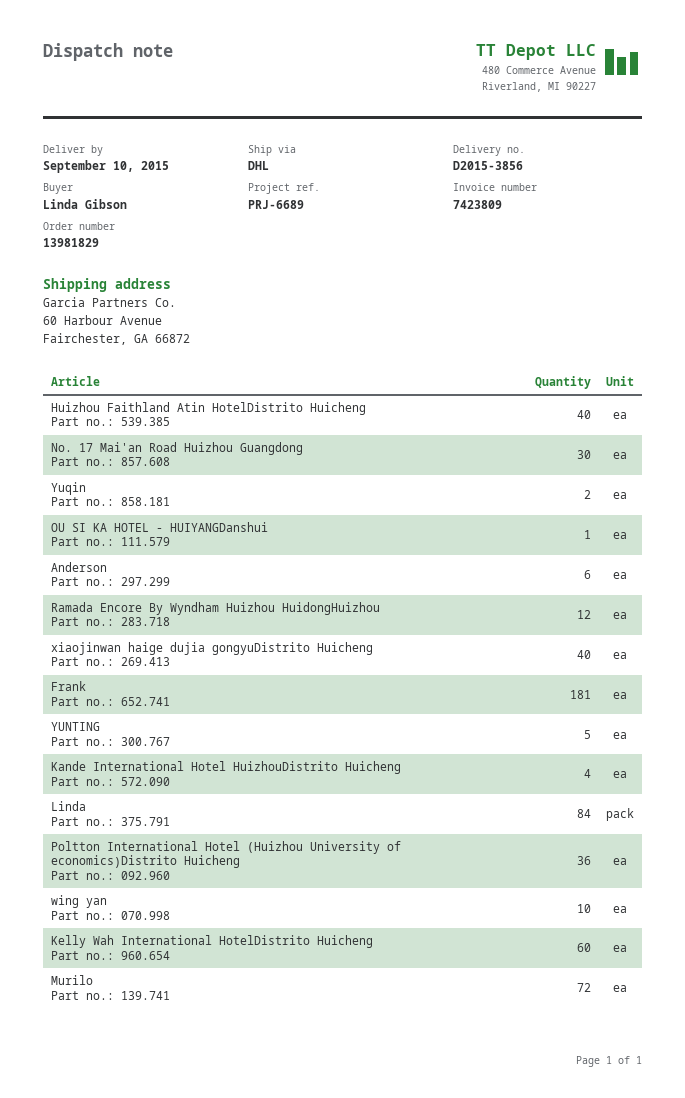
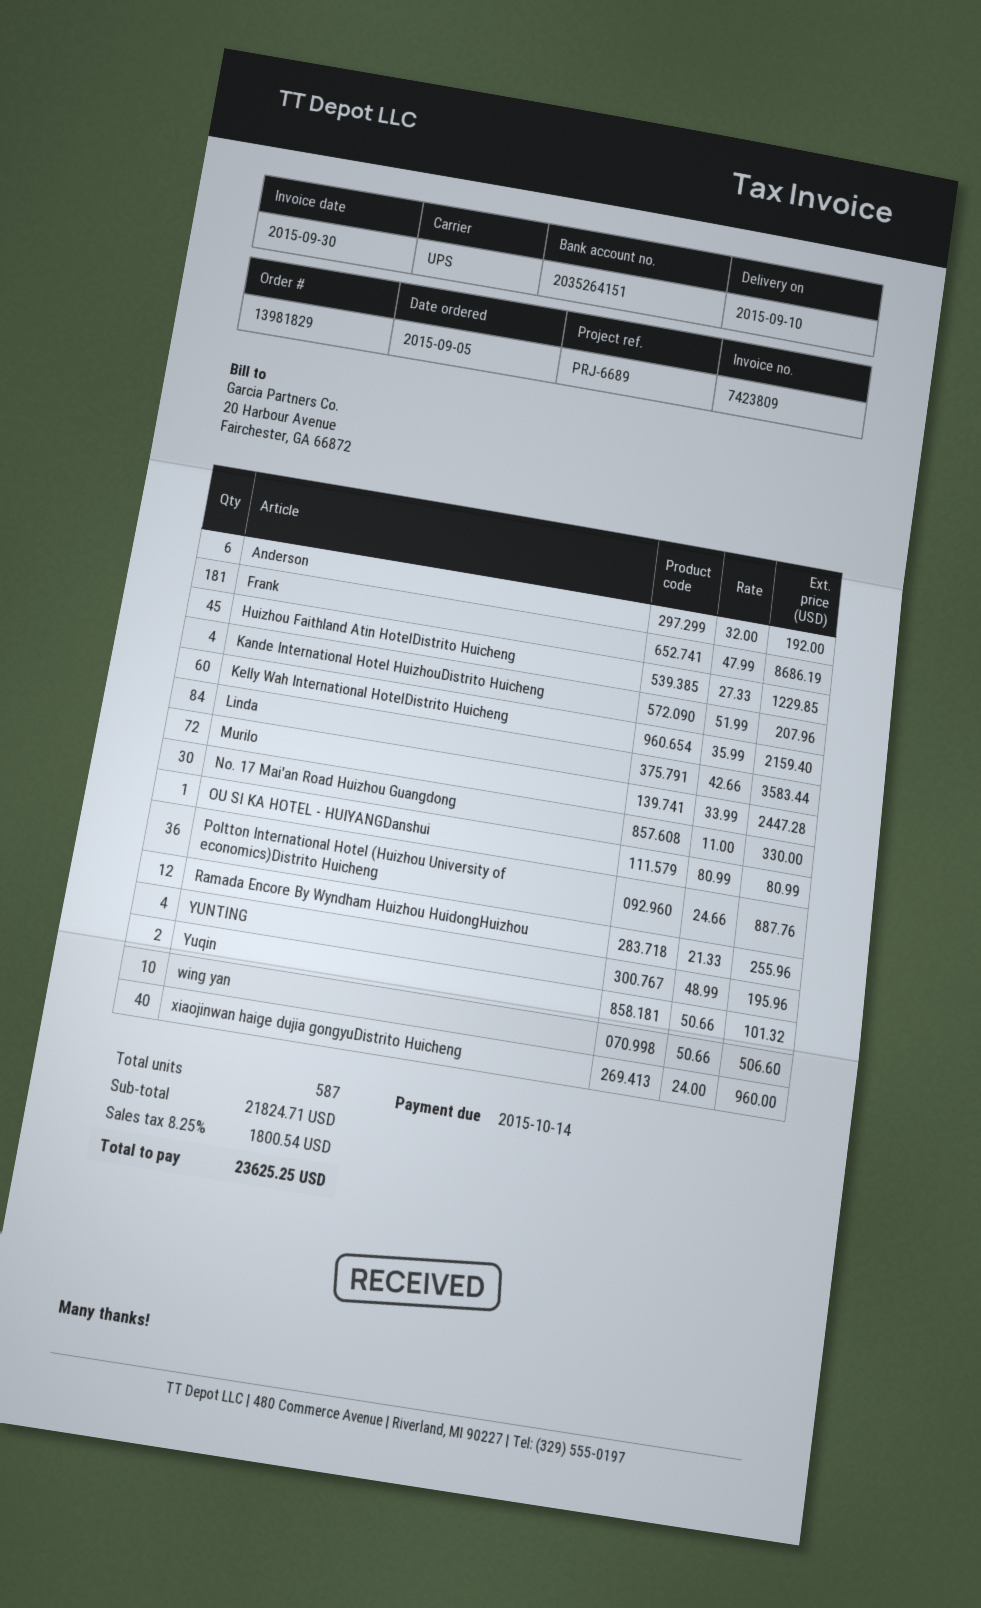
shipping method: DHL -> UPS
Huizhou Faithland Atin HotelDistrito Huicheng: 40 -> 45
YUNTING: 5 -> 4

